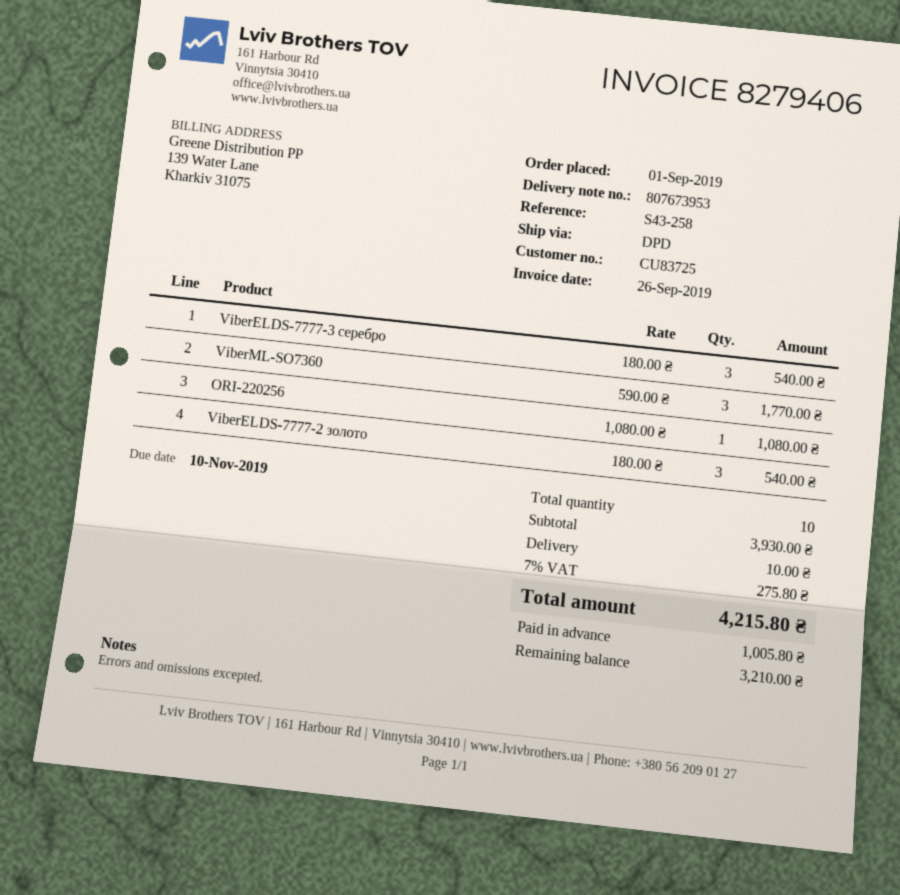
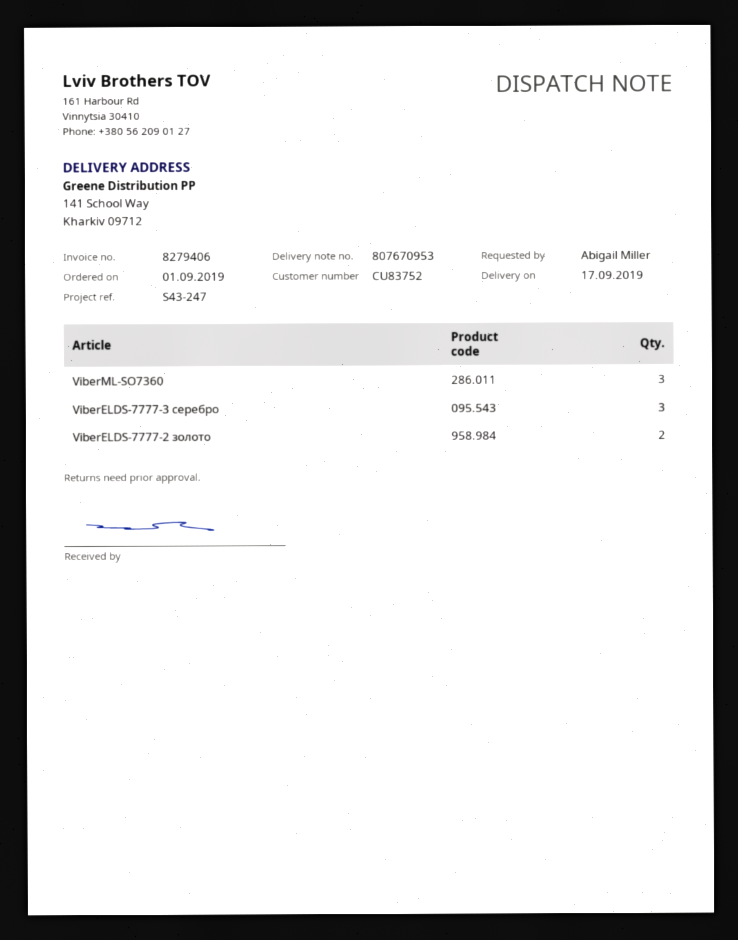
delivery note number: 807673953 -> 807670953
customer number: CU83725 -> CU83752
reference: S43-258 -> S43-247
ORI-220256: 1 -> none
ViberELDS-7777-2 золото: 3 -> 2

